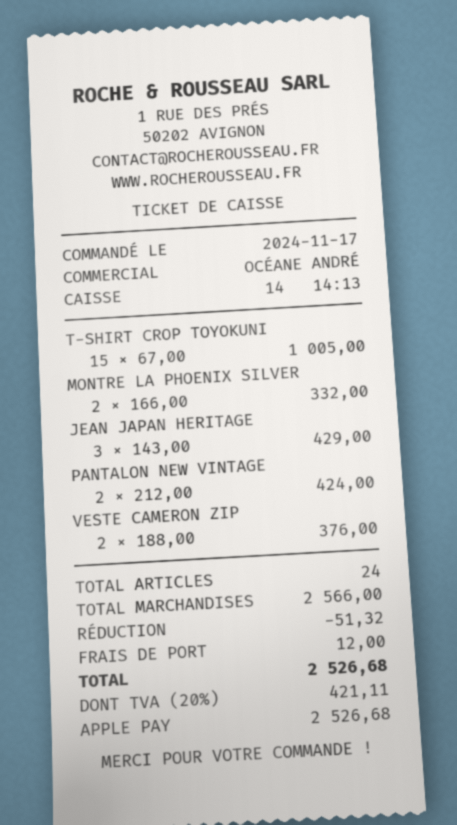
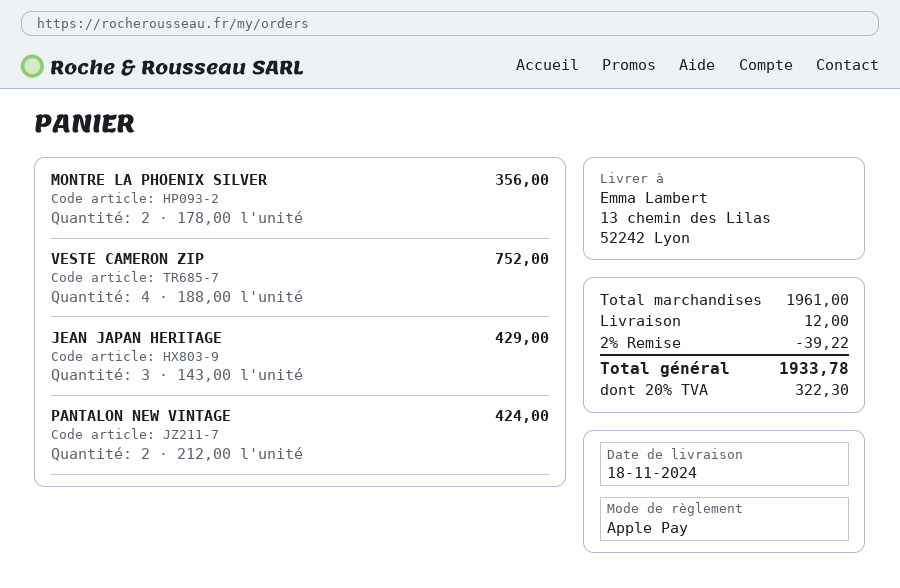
T-SHIRT CROP TOYOKUNI: 15 x 67.00 = 1005.00 -> none
MONTRE LA PHOENIX SILVER: 2 x 166.00 = 332.00 -> 2 x 178.00 = 356.00
VESTE CAMERON ZIP: 2 x 188.00 = 376.00 -> 4 x 188.00 = 752.00
subtotal: 2566.00 -> 1961.00
discount: 51.32 -> 39.22
tax: 20% = 421.11 -> 20% = 322.30
total: 2526.68 -> 1933.78

